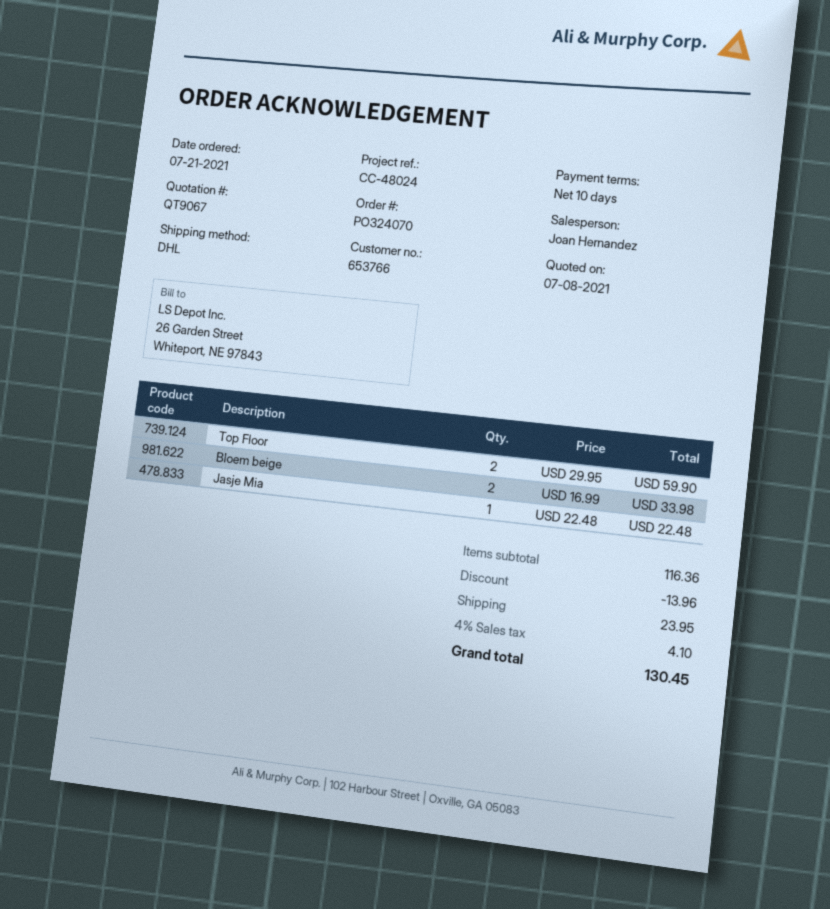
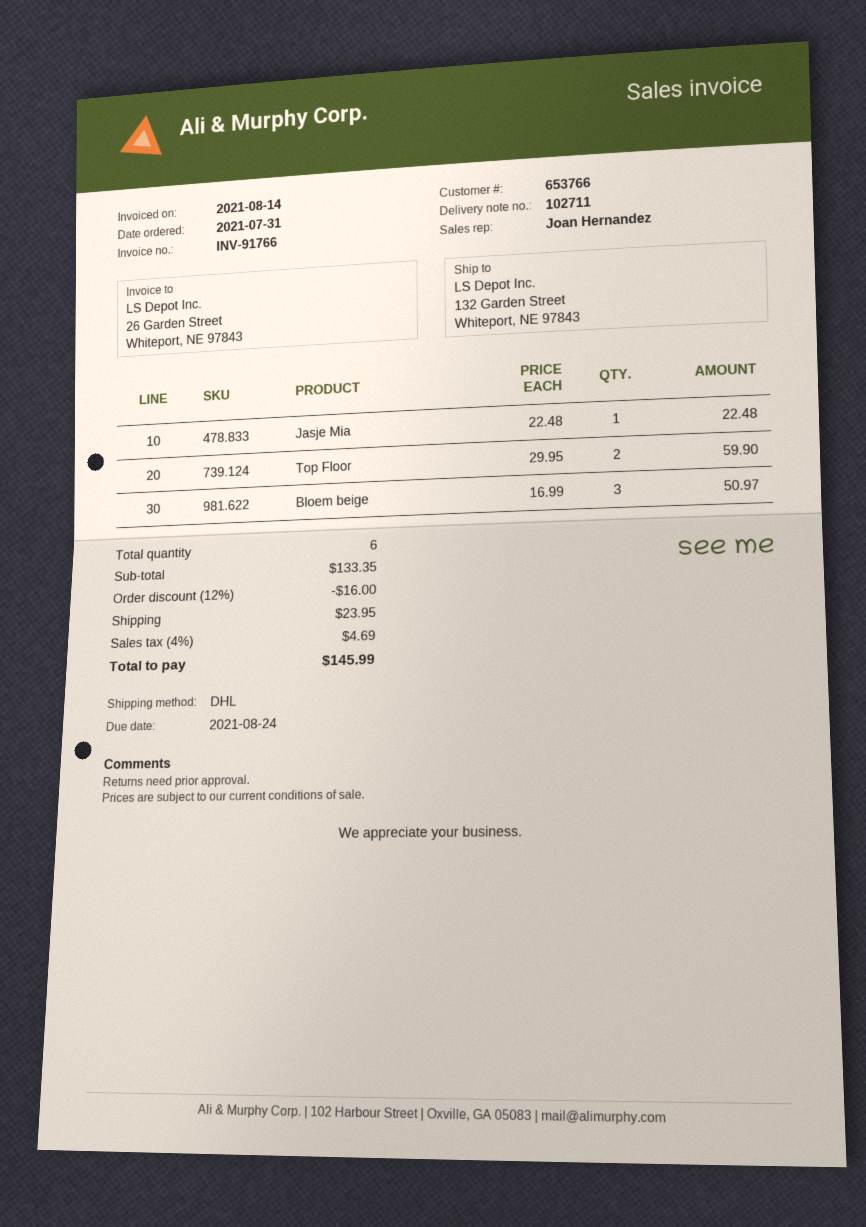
order date: 2021-07-21 -> 2021-07-31
Bloem beige: 2 x 16.99 = 33.98 -> 3 x 16.99 = 50.97
subtotal: 116.36 -> 133.35
discount: 13.96 -> 16.00
tax: 4% = 4.10 -> 4% = 4.69
total: 130.45 -> 145.99

